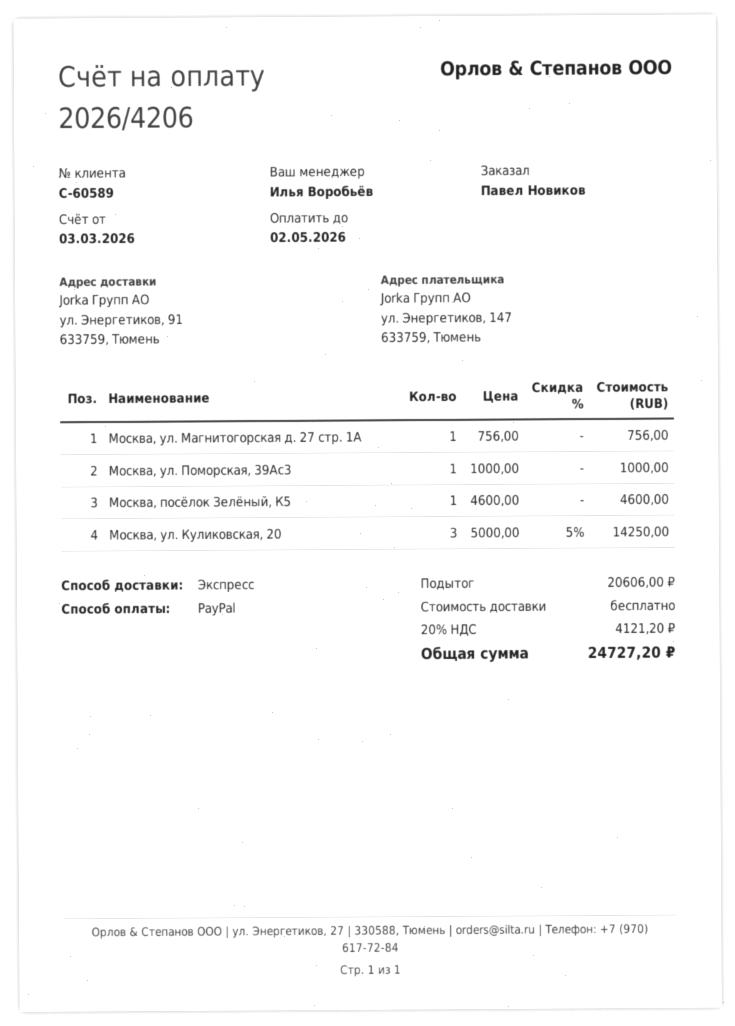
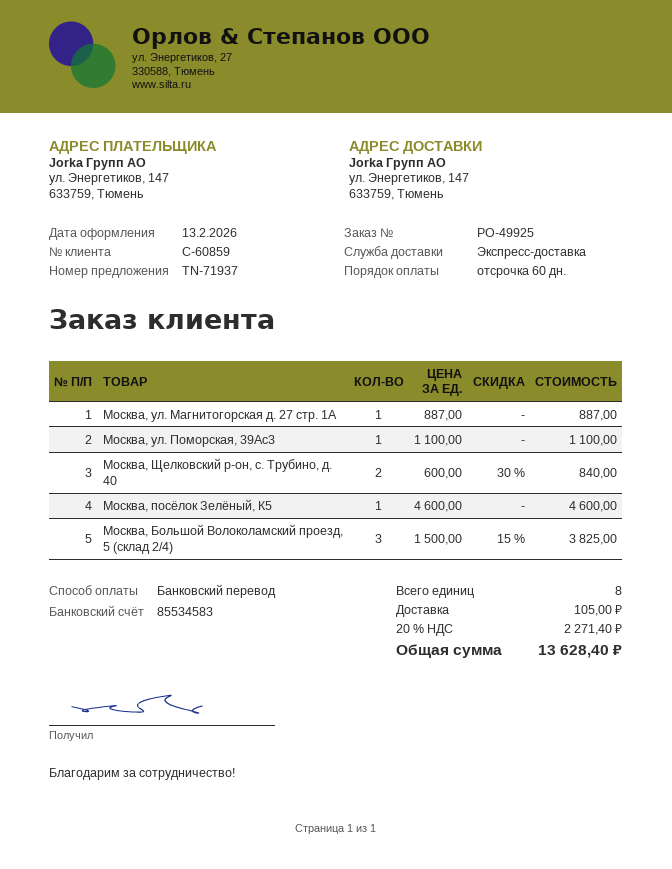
customer number: C-60589 -> C-60859
payment method: PayPal -> bank transfer
ship to: ул. Энергетиков, 91, 633759, Тюмень -> ул. Энергетиков, 147, 633759, Тюмень
Москва, ул. Магнитогорская д. 27 стр. 1А: 1 x 756.00 = 756.00 -> 1 x 887.00 = 887.00
Москва, ул. Поморская, 39Ас3: 1 x 1000.00 = 1000.00 -> 1 x 1100.00 = 1100.00
Москва, ул. Куликовская, 20: 3 x 5000.00 - 5% = 14250.00 -> none
Москва, Щелковский р-он, с. Трубино, д. 40: none -> 2 x 600.00 - 30% = 840.00
Москва, Большой Волоколамский проезд, 5 (склад 2/4): none -> 3 x 1500.00 - 15% = 3825.00
shipping: 0.00 -> 105.00
tax: 20% = 4121.20 -> 20% = 2271.40
total: 24727.20 -> 13628.40

